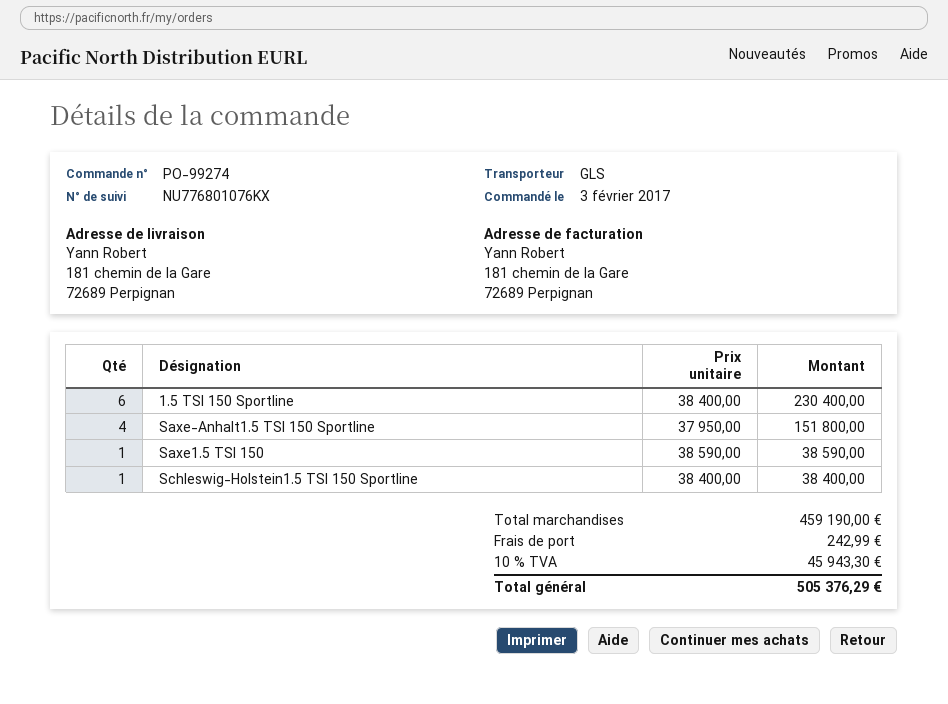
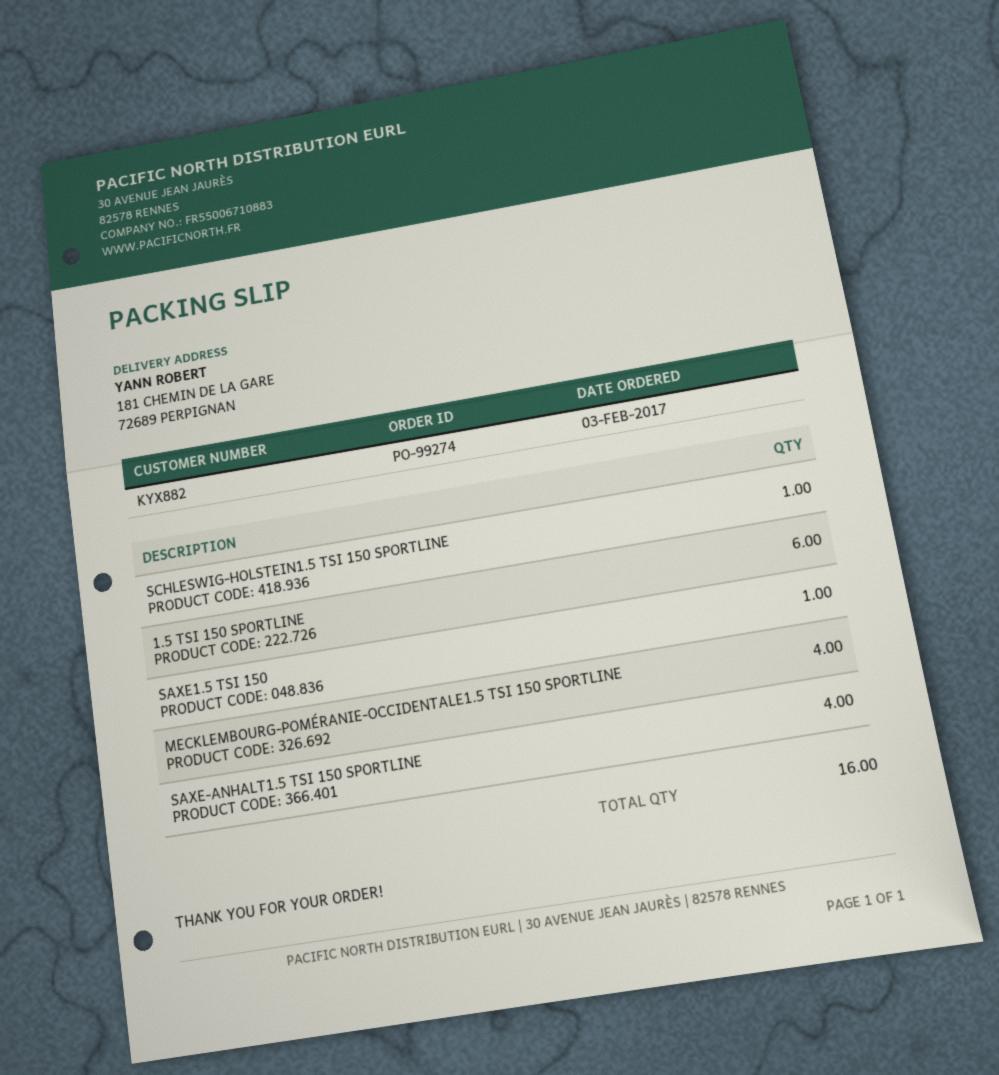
MECKLEMBOURG-POMÉRANIE-OCCIDENTALE1.5 TSI 150 SPORTLINE: none -> 4

